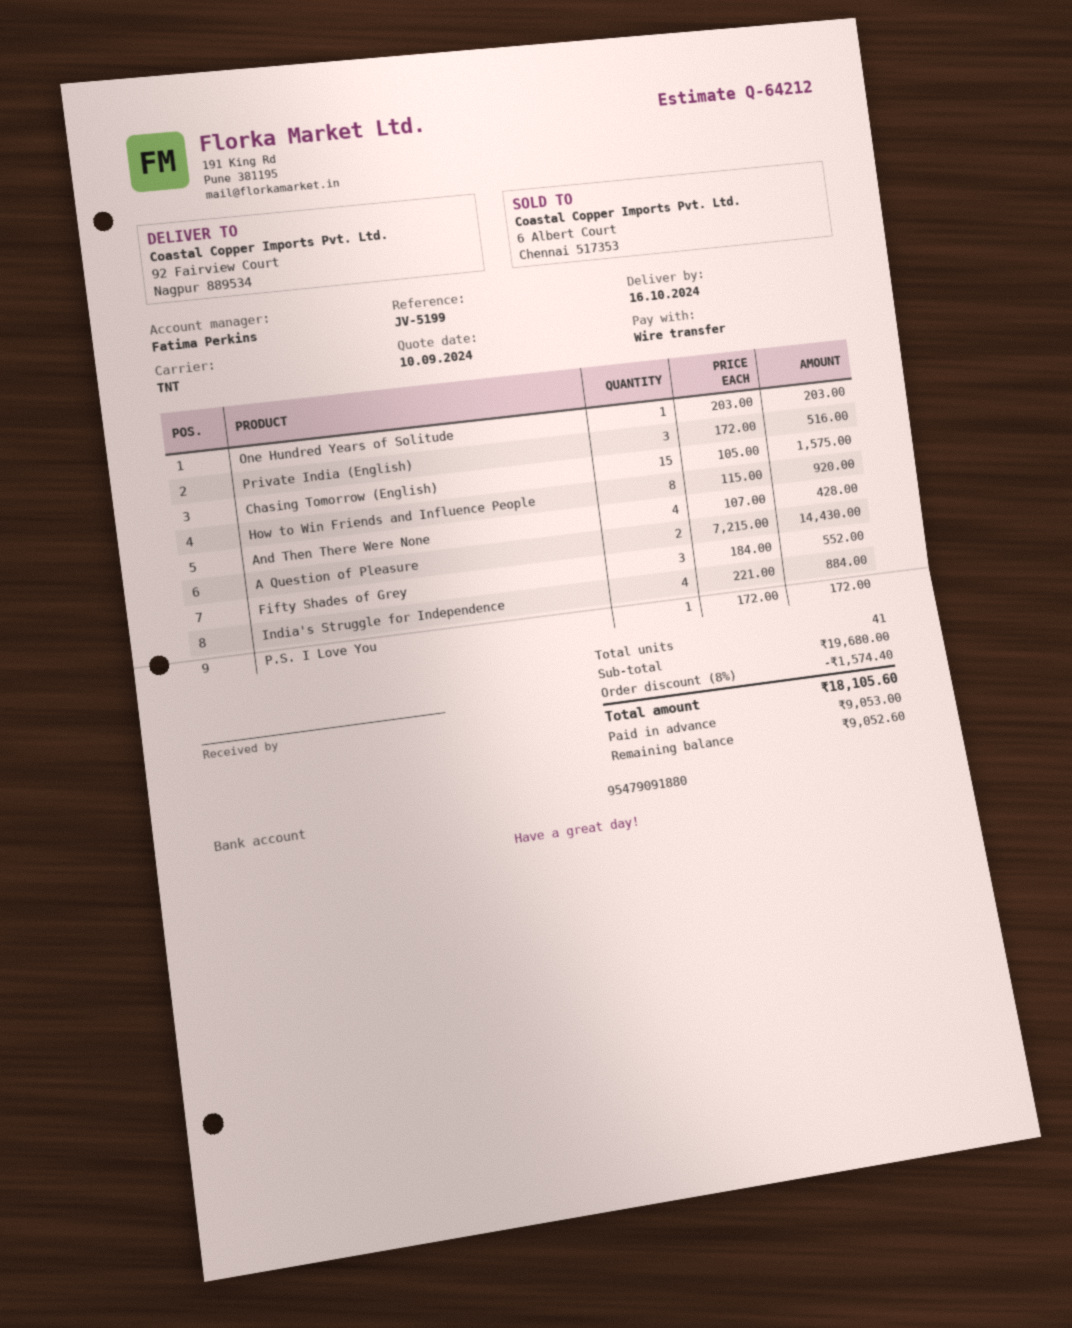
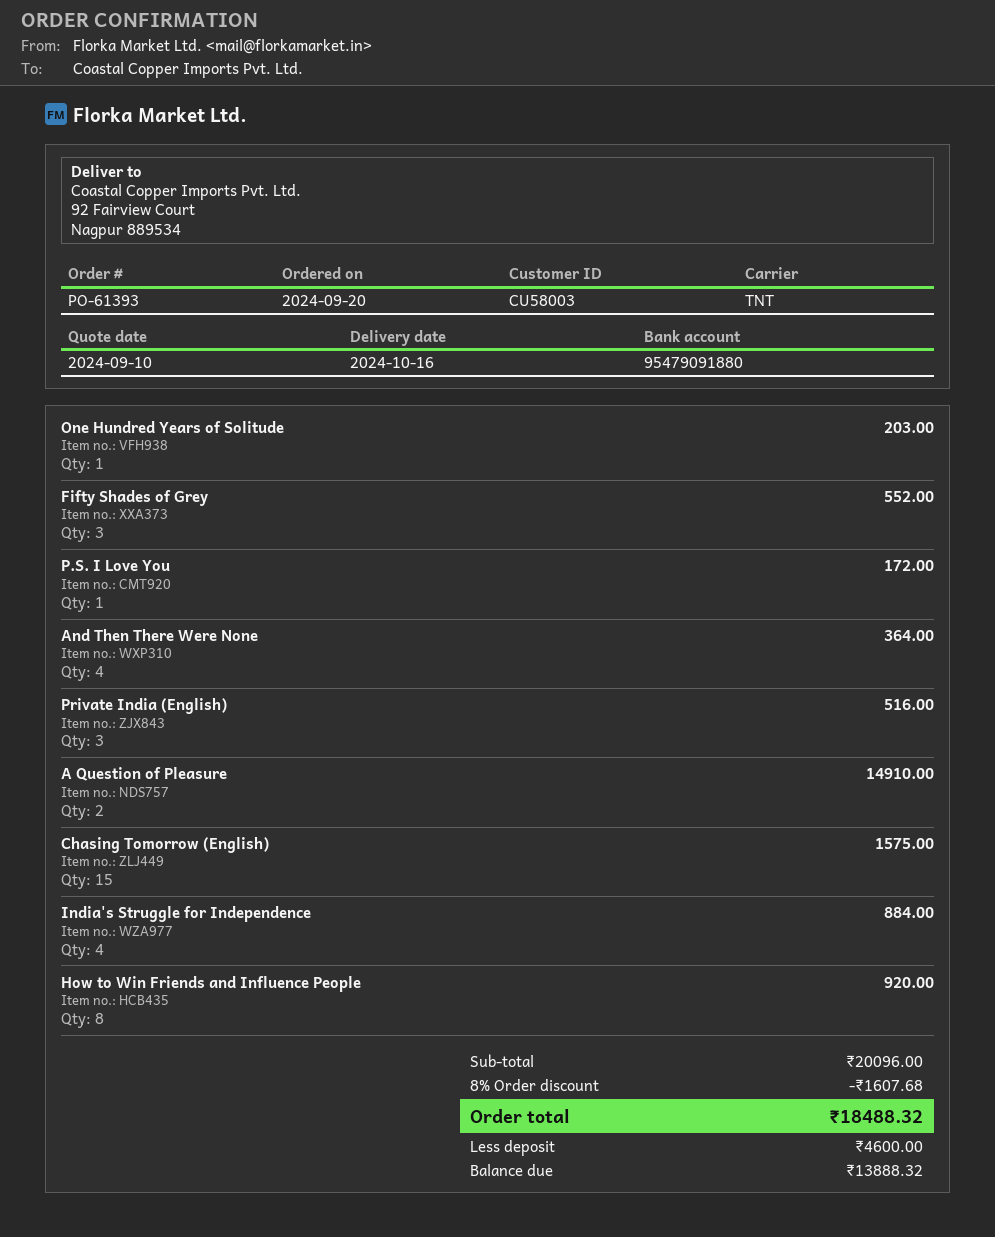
And Then There Were None: 4 for 428.00 -> 4 for 364.00
A Question of Pleasure: 2 for 14430.00 -> 2 for 14910.00
subtotal: 19680.00 -> 20096.00
discount: 8% = 1574.40 -> 8% = 1607.68
total: 18105.60 -> 18488.32
deposit: 9053.00 -> 4600.00
balance: 9052.60 -> 13888.32

